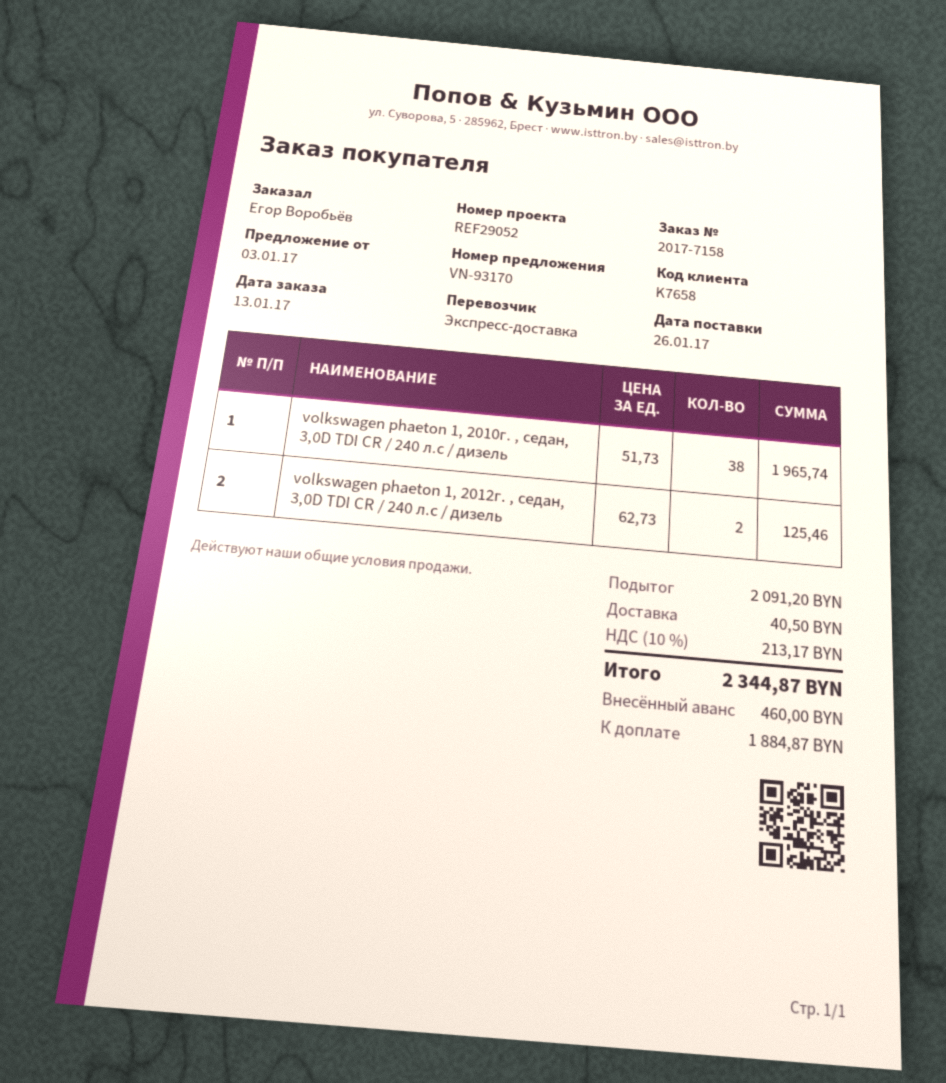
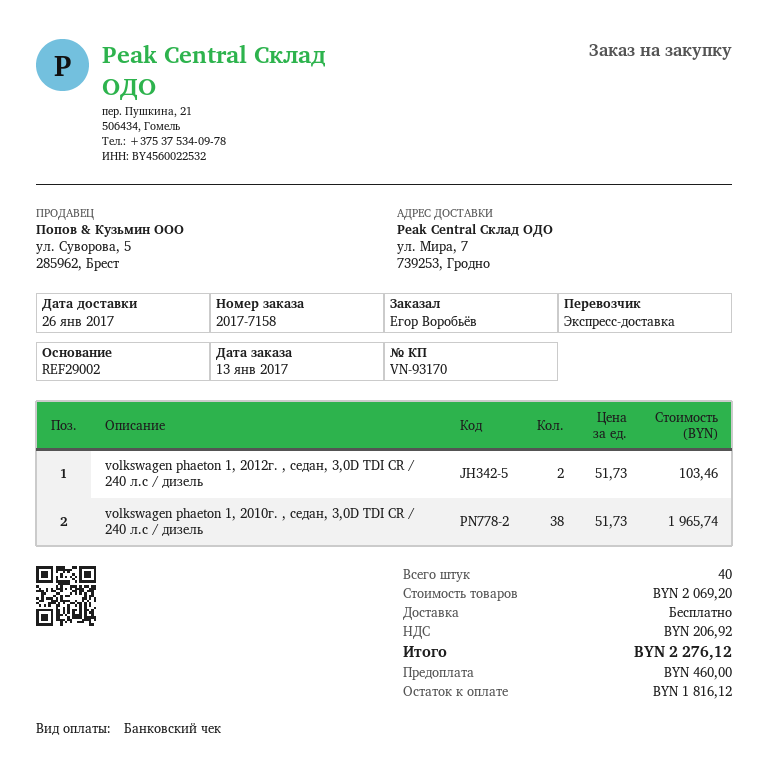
reference: REF29052 -> REF29002
volkswagen phaeton 1, 2012г. , седан, 3,0D TDI CR / 240 л.с / дизель: 2 x 62.73 = 125.46 -> 2 x 51.73 = 103.46
subtotal: 2091.20 -> 2069.20
shipping: 40.50 -> 0.00
tax: 213.17 -> 206.92
total: 2344.87 -> 2276.12
balance: 1884.87 -> 1816.12

